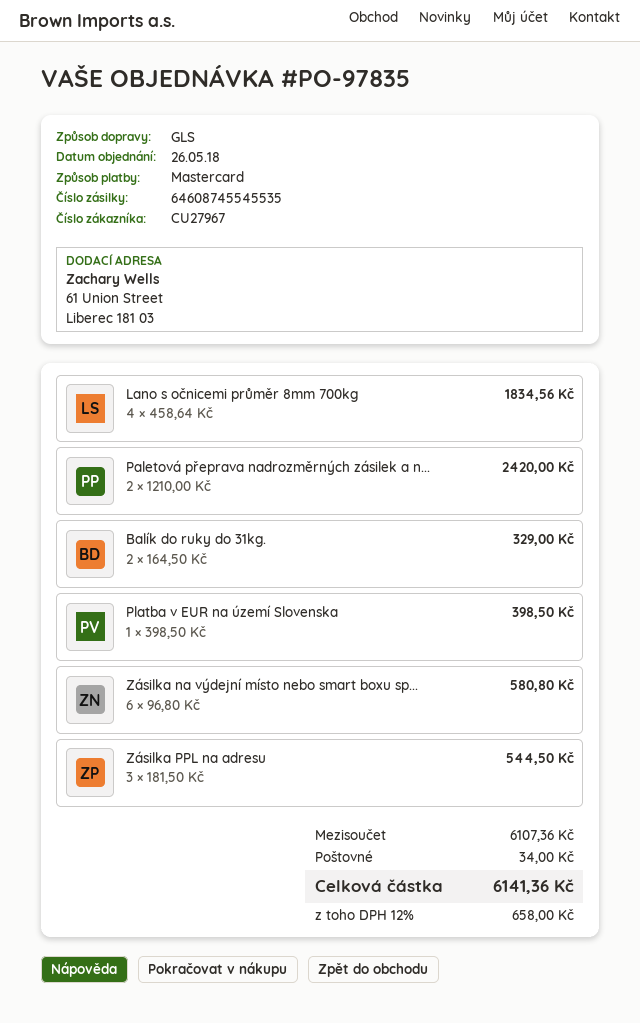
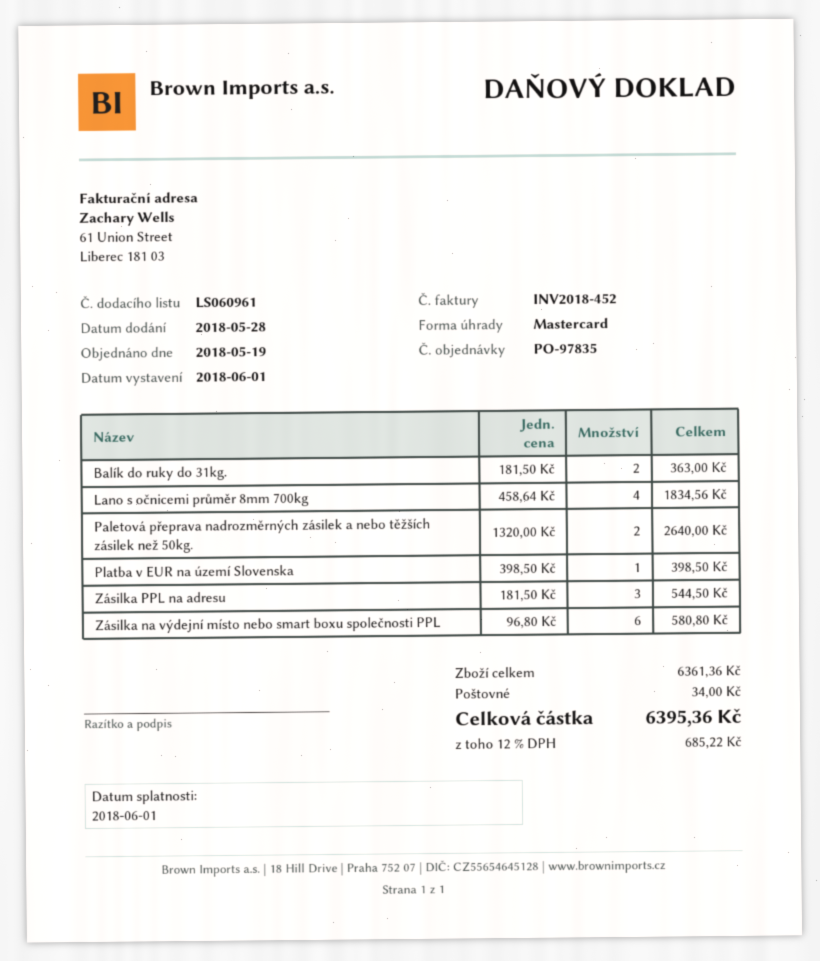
order date: 2018-05-26 -> 2018-05-19
Paletová přeprava nadrozměrných zásilek a n...: 2 x 1210.00 = 2420.00 -> 2 x 1320.00 = 2640.00
Balík do ruky do 31kg.: 2 x 164.50 = 329.00 -> 2 x 181.50 = 363.00
subtotal: 6107.36 -> 6361.36
tax: 12% = 658.00 -> 12% = 685.22
total: 6141.36 -> 6395.36

